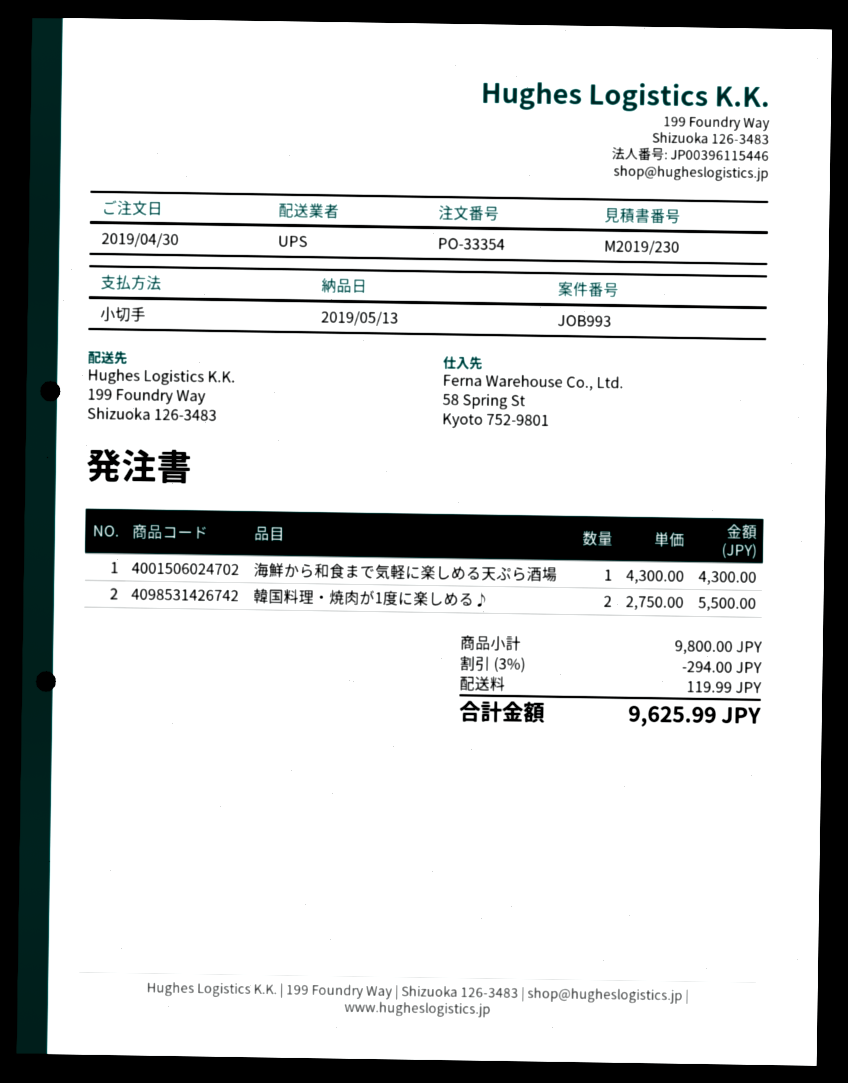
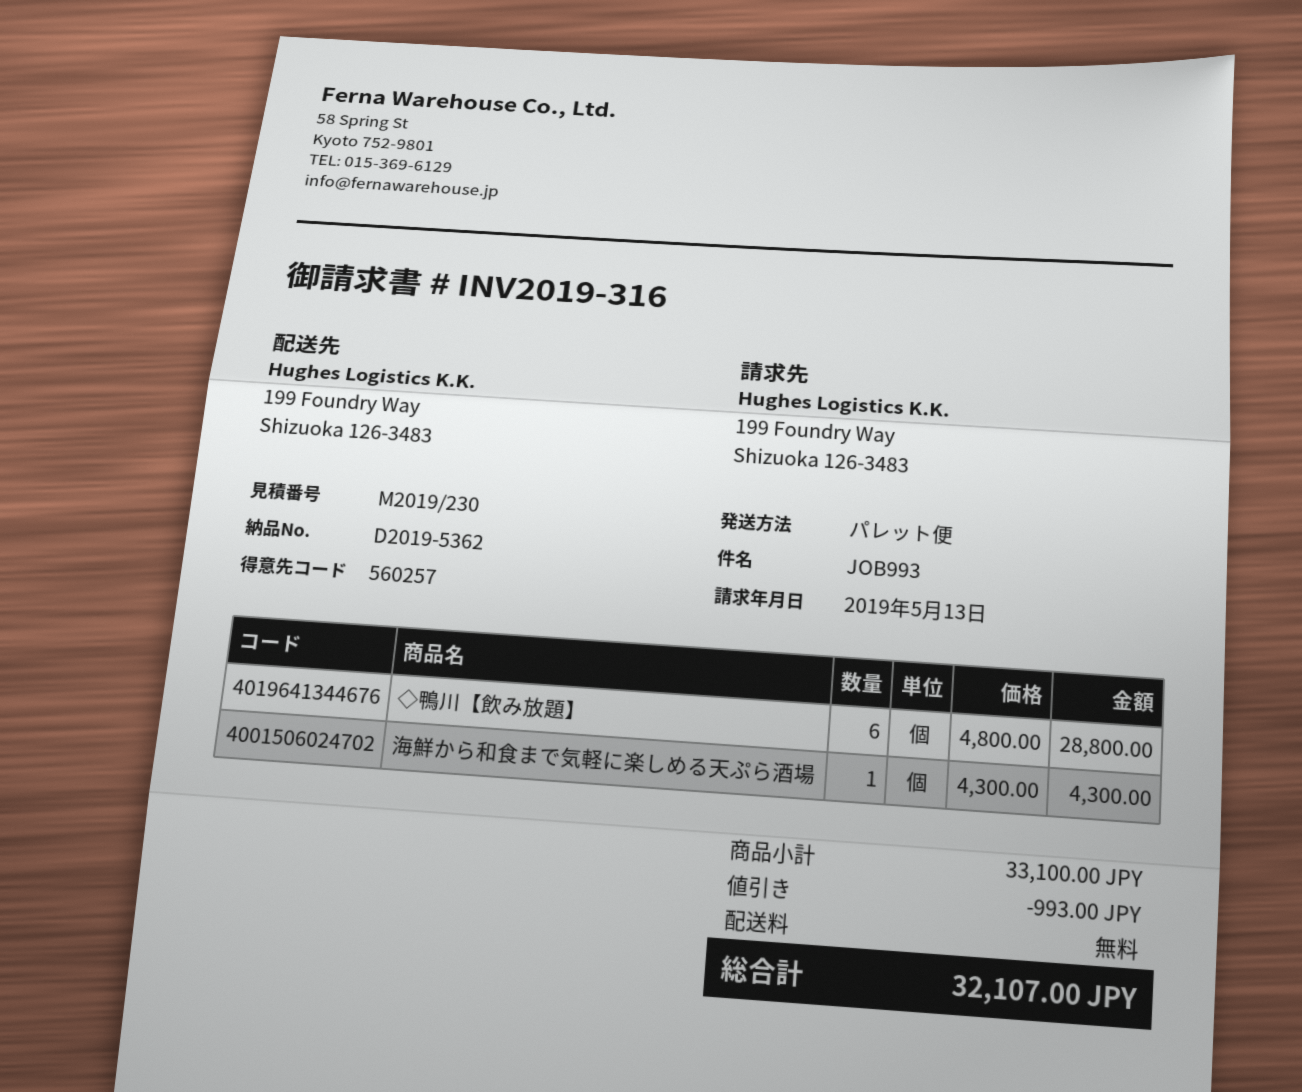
shipping method: UPS -> pallet freight
韓国料理・焼肉が1度に楽しめる♪: 2 x 2750.00 = 5500.00 -> none
◇鴨川【飲み放題】: none -> 6 x 4800.00 = 28800.00
subtotal: 9800.00 -> 33100.00
discount: 294.00 -> 993.00
shipping: 119.99 -> 0.00
total: 9625.99 -> 32107.00

